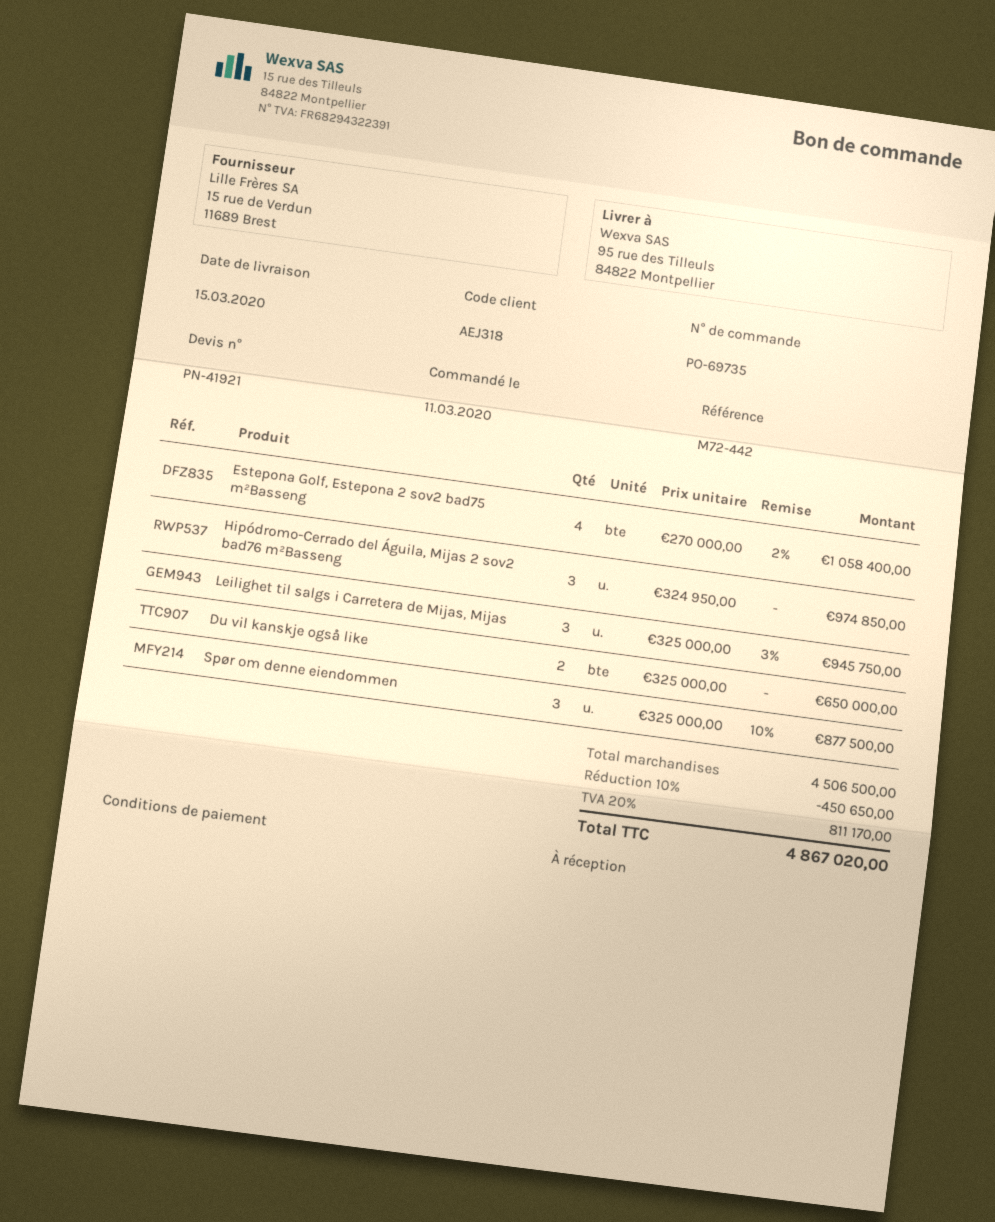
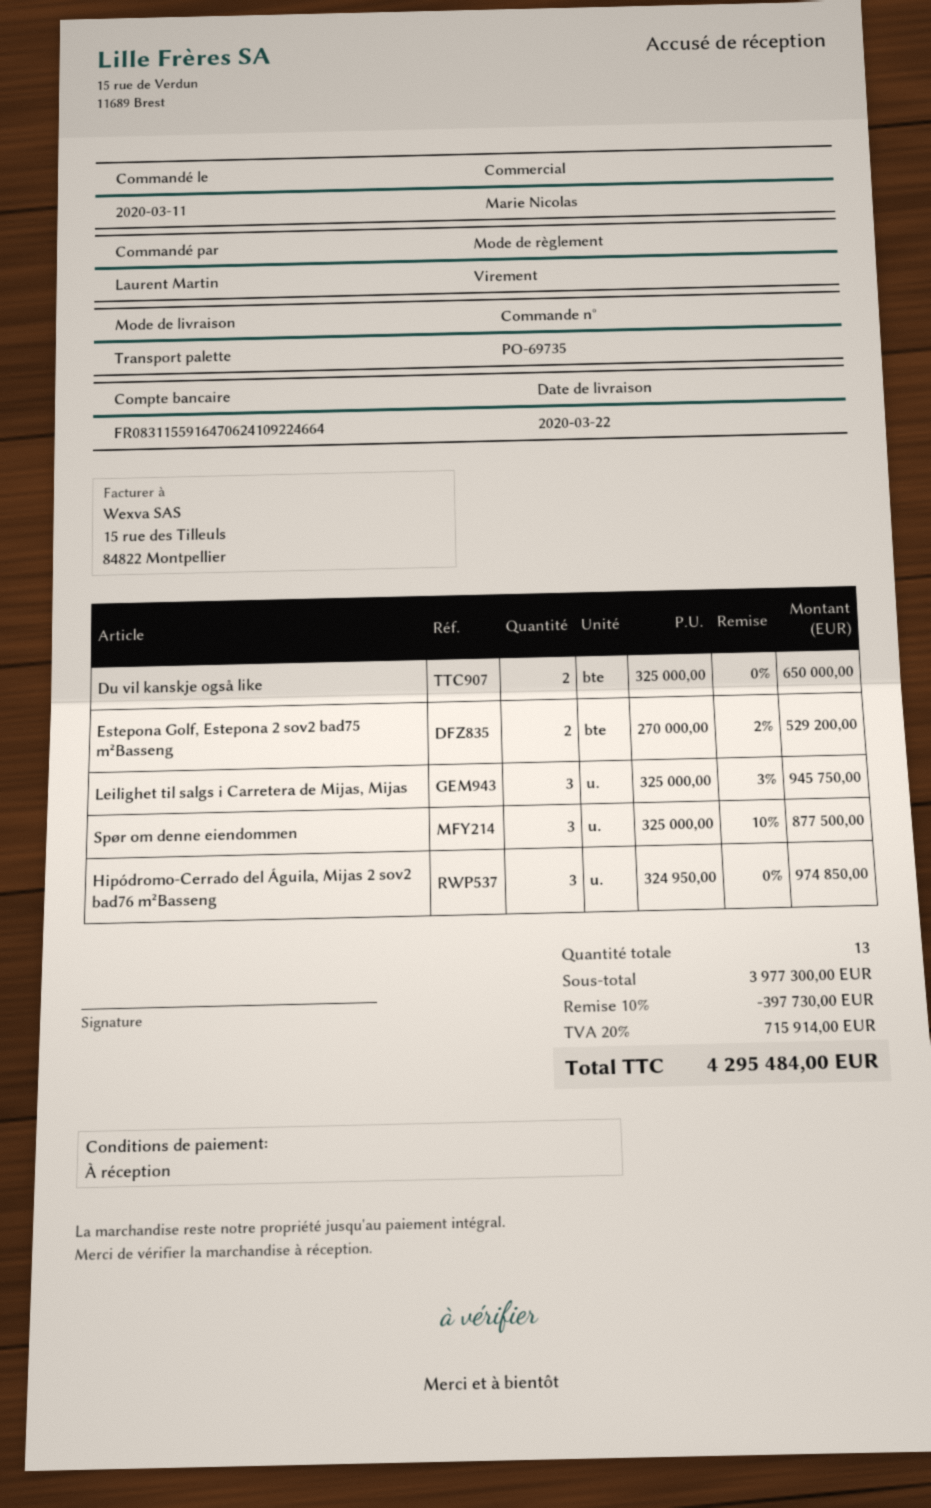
delivery date: 2020-03-15 -> 2020-03-22
Estepona Golf, Estepona 2 sov2 bad75 m²Basseng: 4 x 270000.00 - 2% = 1058400.00 -> 2 x 270000.00 - 2% = 529200.00
subtotal: 4506500.00 -> 3977300.00
discount: 10% = 450650.00 -> 10% = 397730.00
tax: 20% = 811170.00 -> 20% = 715914.00
total: 4867020.00 -> 4295484.00

